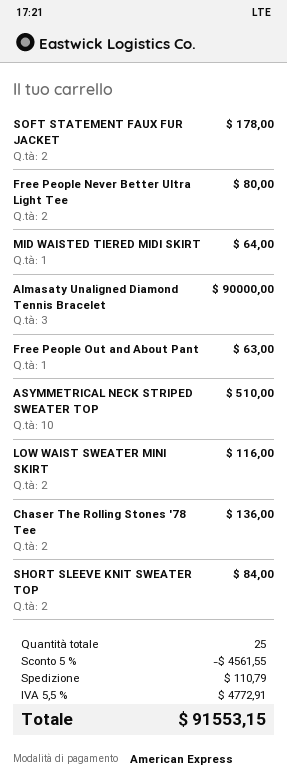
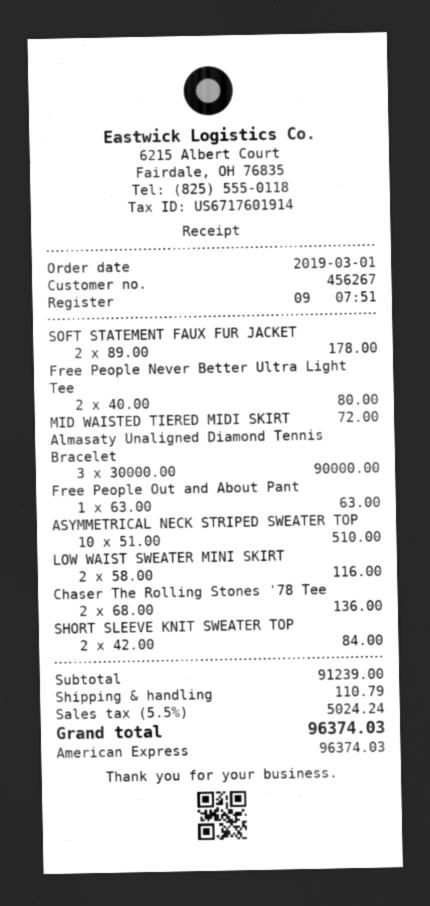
MID WAISTED TIERED MIDI SKIRT: 1 for 64.00 -> 1 for 72.00
discount: 5% = 4561.55 -> none
tax: 5.5% = 4772.91 -> 5.5% = 5024.24
total: 91553.15 -> 96374.03

